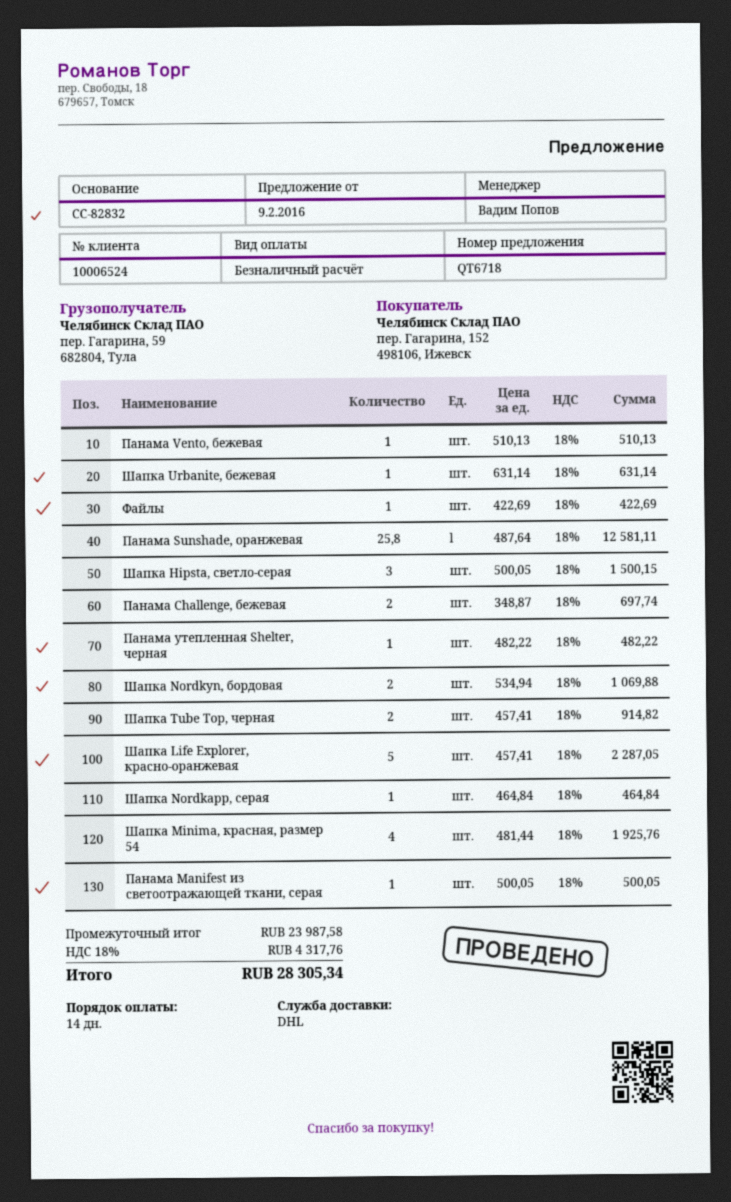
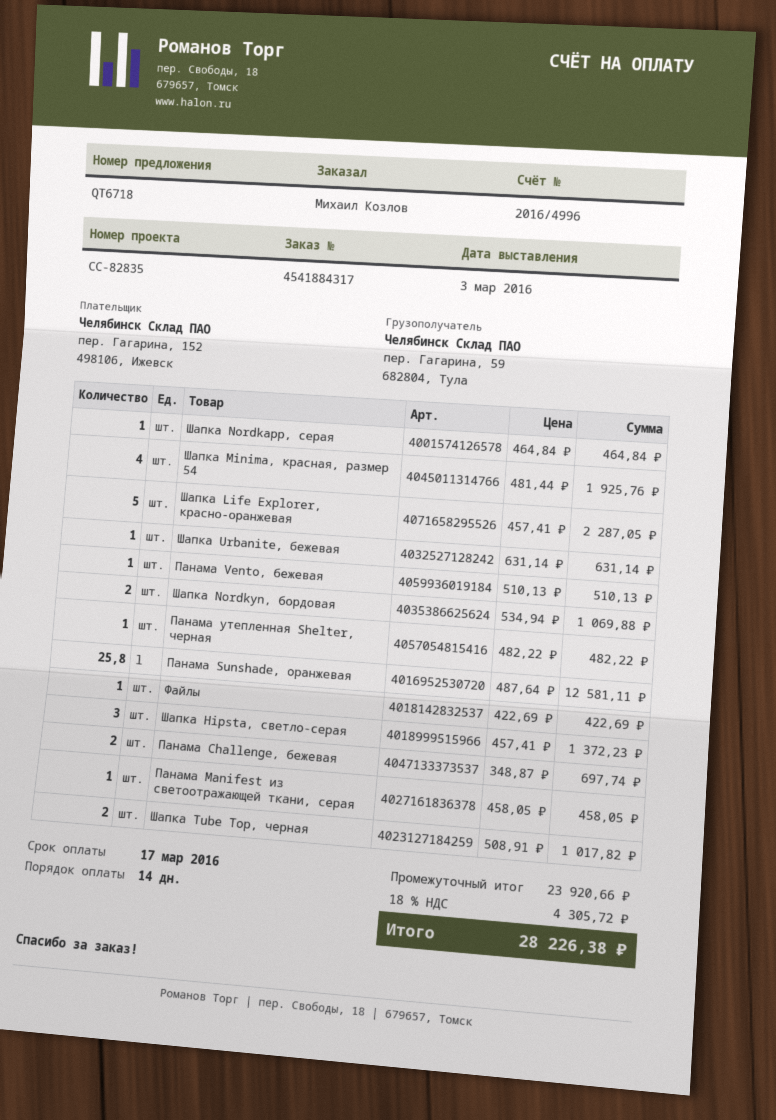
reference: CC-82832 -> CC-82835
Шапка Hipsta, светло-серая: 3 x 500.05 = 1500.15 -> 3 x 457.41 = 1372.23
Шапка Tube Top, черная: 2 x 457.41 = 914.82 -> 2 x 508.91 = 1017.82
Панама Manifest из светоотражающей ткани, серая: 1 x 500.05 = 500.05 -> 1 x 458.05 = 458.05
subtotal: 23987.58 -> 23920.66
tax: 18% = 4317.76 -> 18% = 4305.72
total: 28305.34 -> 28226.38

